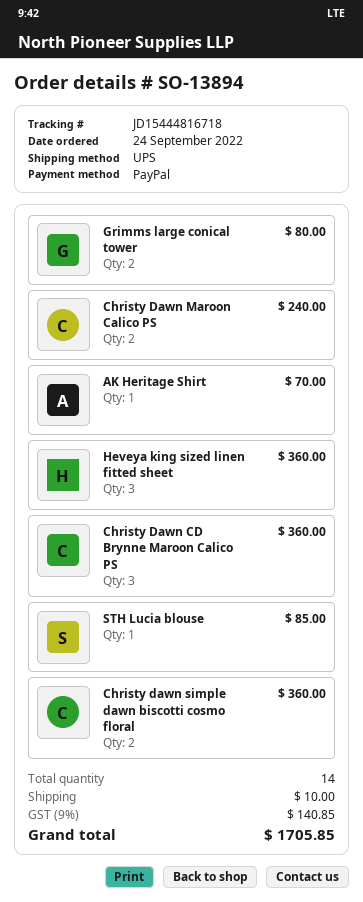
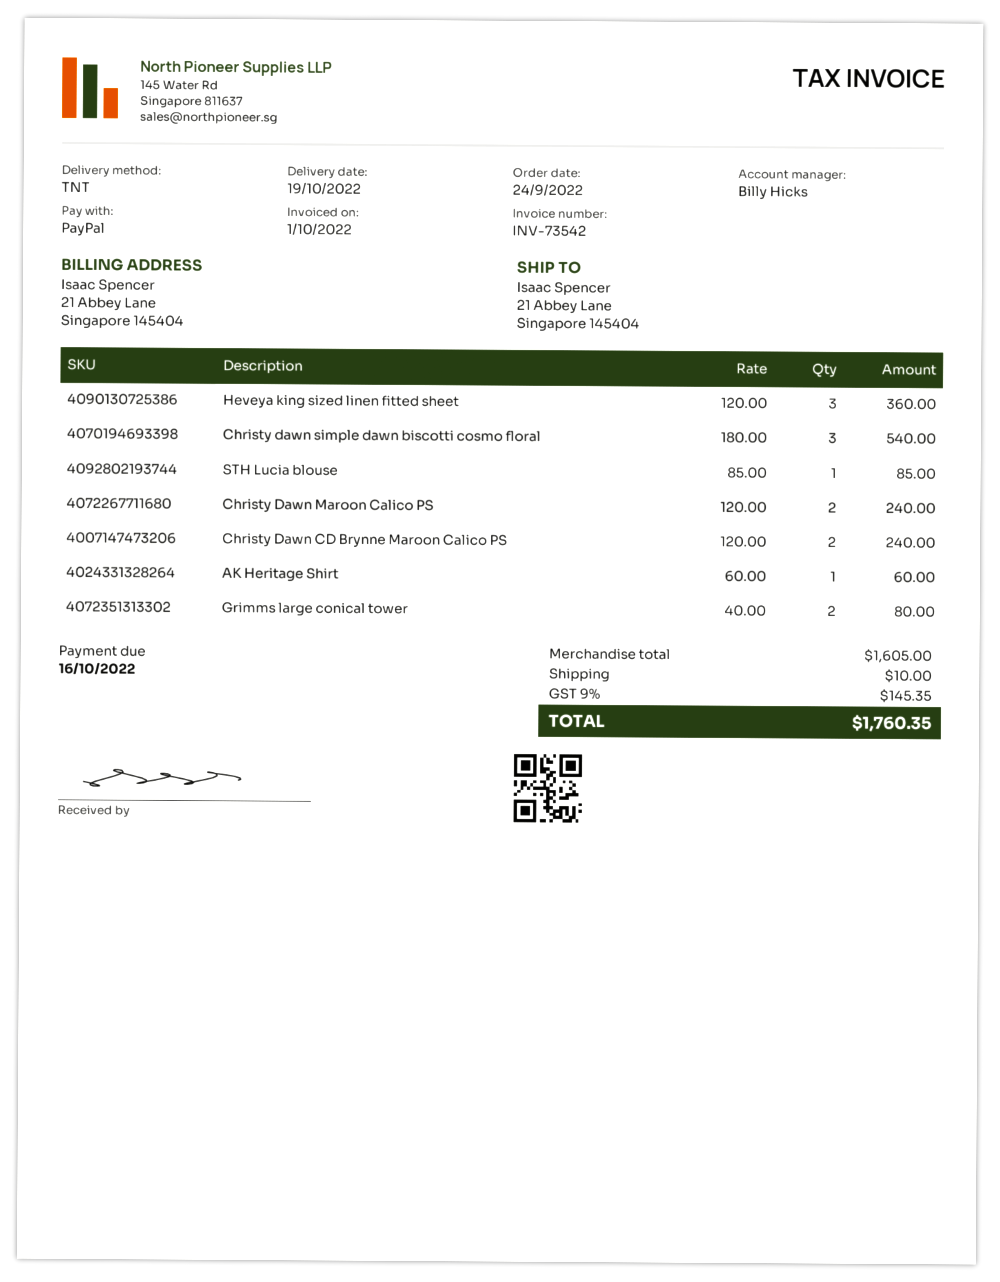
shipping method: UPS -> TNT
AK Heritage Shirt: 1 for 70.00 -> 1 for 60.00
Christy Dawn CD Brynne Maroon Calico PS: 3 for 360.00 -> 2 for 240.00
Christy dawn simple dawn biscotti cosmo floral: 2 for 360.00 -> 3 for 540.00
tax: 9% = 140.85 -> 9% = 145.35
total: 1705.85 -> 1760.35

